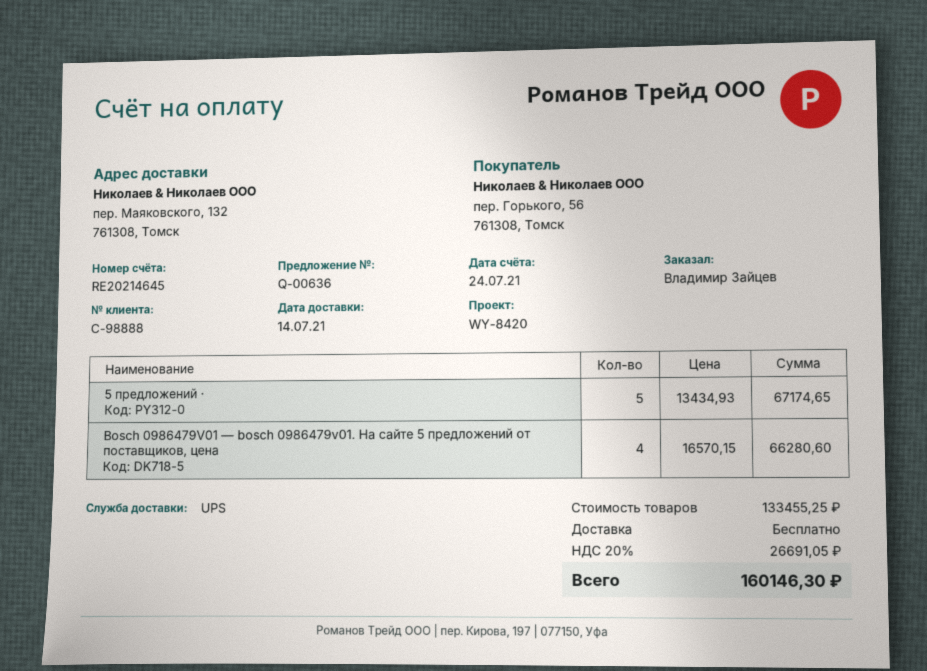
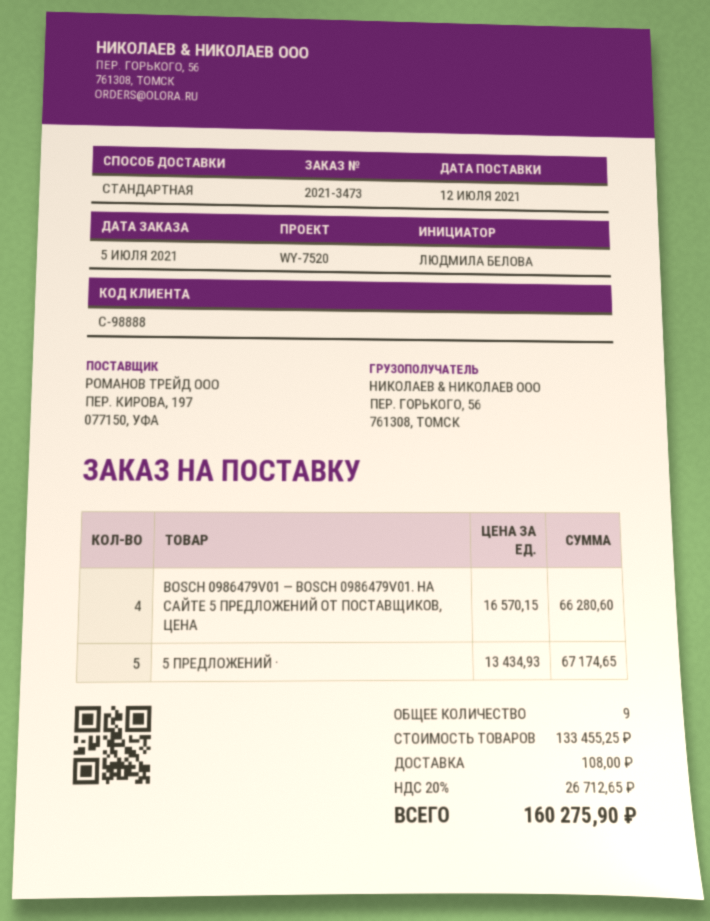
delivery date: 2021-07-14 -> 2021-07-12
reference: WY-8420 -> WY-7520
ordered by: Владимир Зайцев -> ЛЮДМИЛА БЕЛОВА
shipping method: UPS -> standard
ship to: пер. Маяковского, 132, 761308, Томск -> ПЕР. ГОРЬКОГО, 56, 761308, ТОМСК
shipping: 0.00 -> 108.00
tax: 20% = 26691.05 -> 20% = 26712.65
total: 160146.30 -> 160275.90

